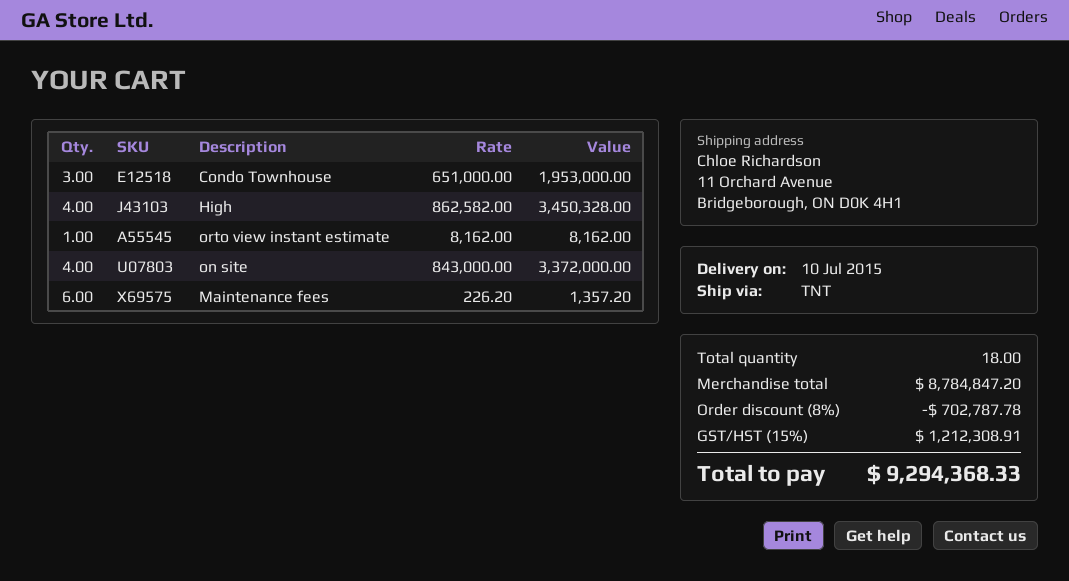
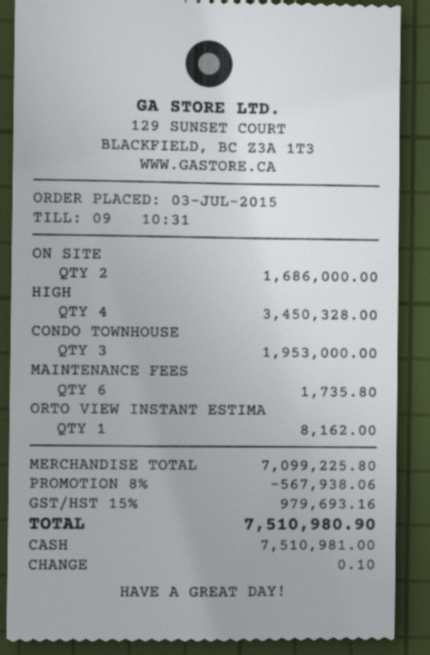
on site: 4 for 3372000.00 -> 2 for 1686000.00
Maintenance fees: 6 for 1357.20 -> 6 for 1735.80
subtotal: 8784847.20 -> 7099225.80
discount: 8% = 702787.78 -> 8% = 567938.06
tax: 15% = 1212308.91 -> 15% = 979693.16
total: 9294368.33 -> 7510980.90

